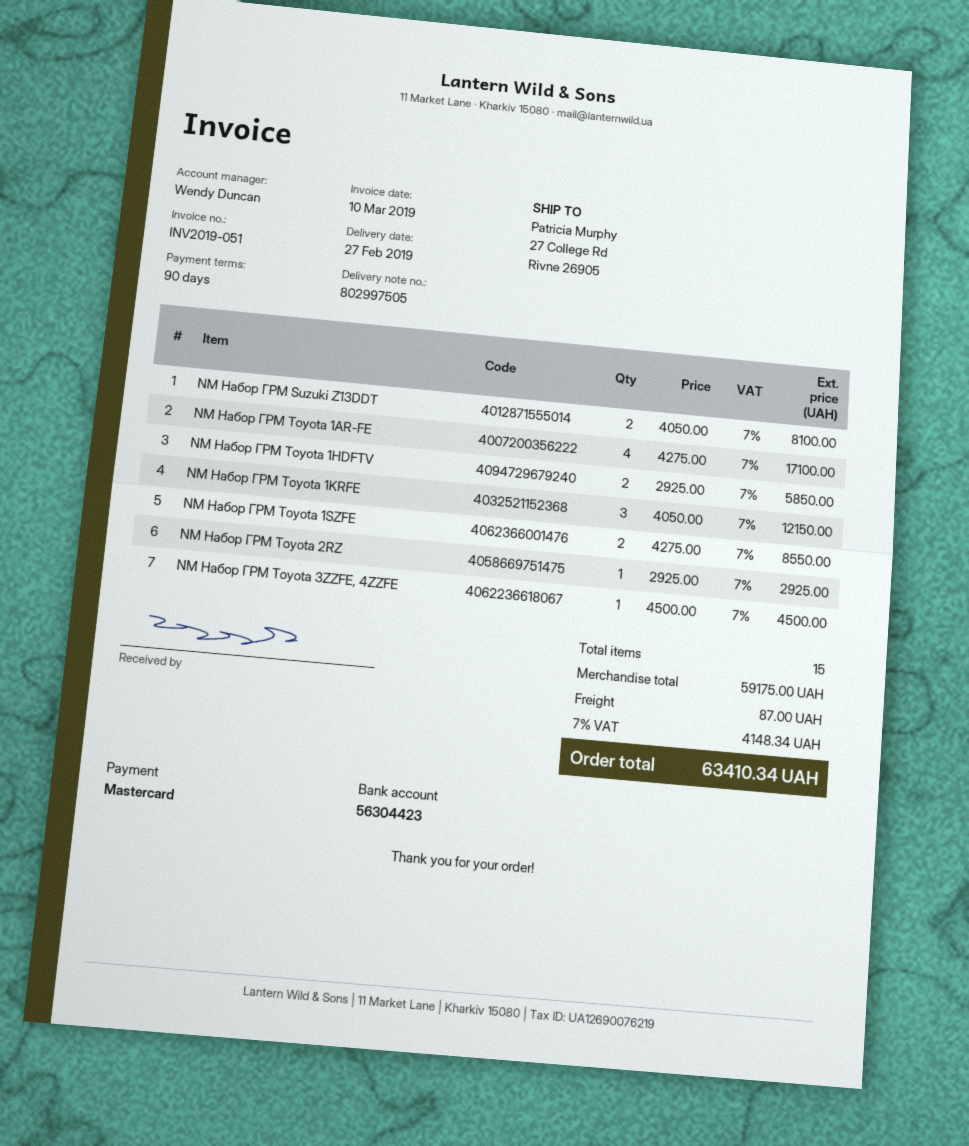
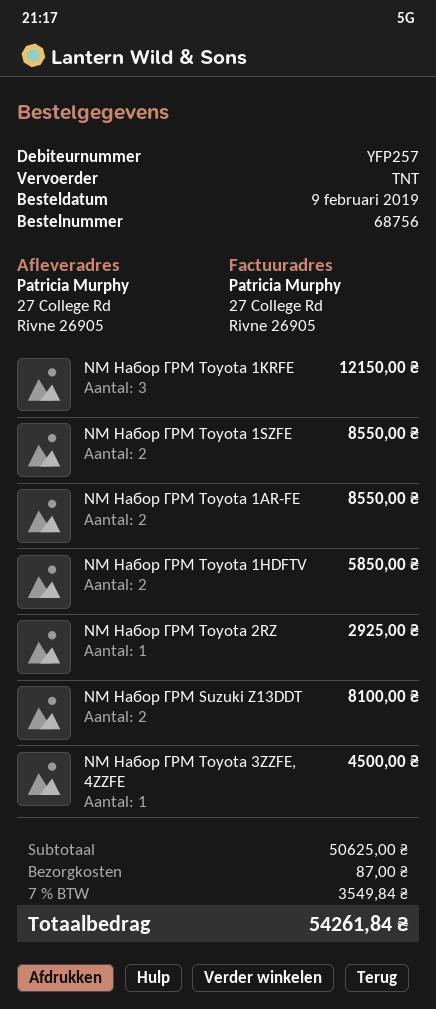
NM Набор ГРМ Toyota 1AR-FE: 4 for 17100.00 -> 2 for 8550.00
subtotal: 59175.00 -> 50625.00
tax: 7% = 4148.34 -> 7% = 3549.84
total: 63410.34 -> 54261.84

